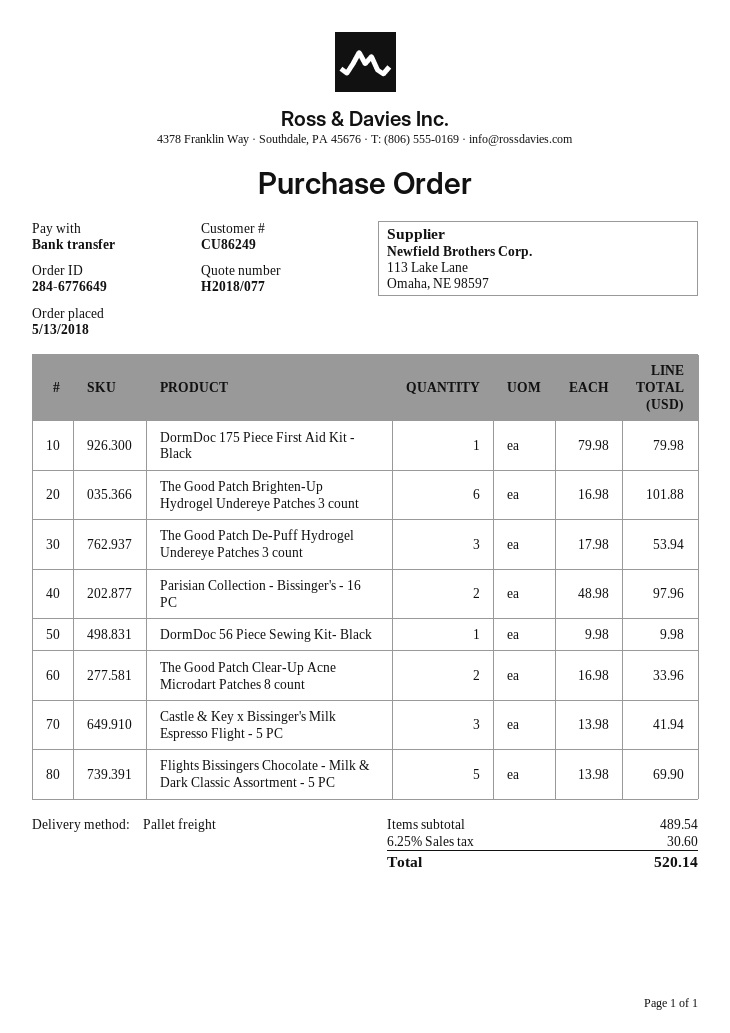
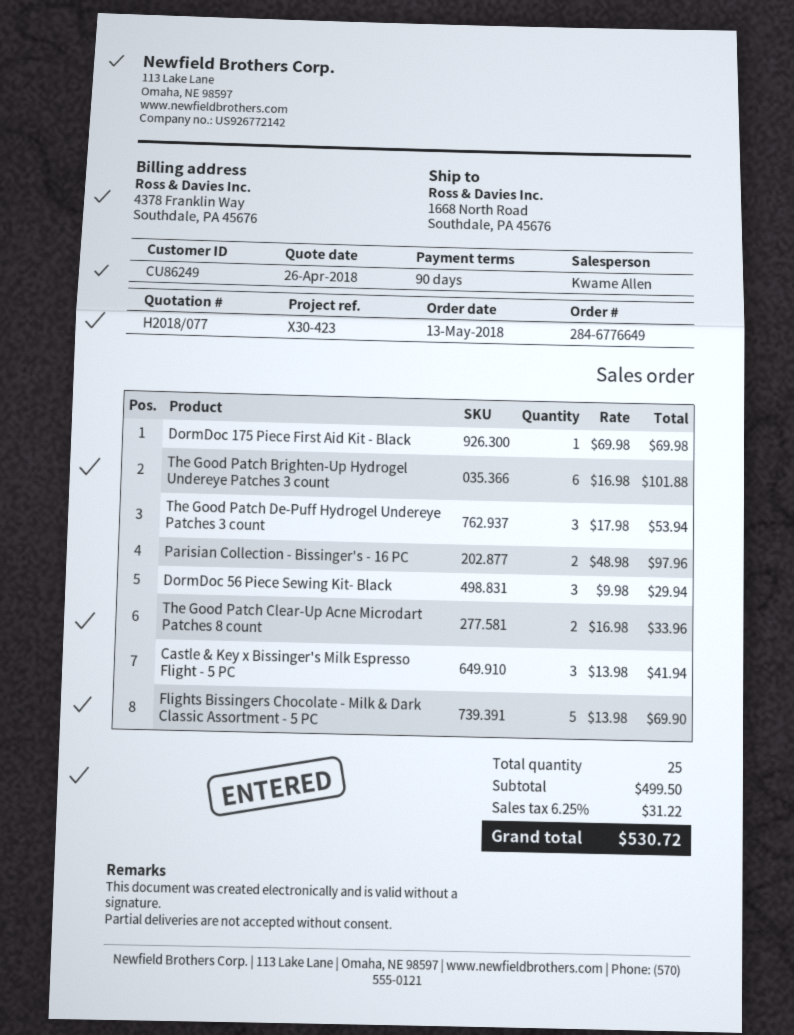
DormDoc 175 Piece First Aid Kit - Black: 1 x 79.98 = 79.98 -> 1 x 69.98 = 69.98
DormDoc 56 Piece Sewing Kit- Black: 1 x 9.98 = 9.98 -> 3 x 9.98 = 29.94
subtotal: 489.54 -> 499.50
tax: 6.25% = 30.60 -> 6.25% = 31.22
total: 520.14 -> 530.72

